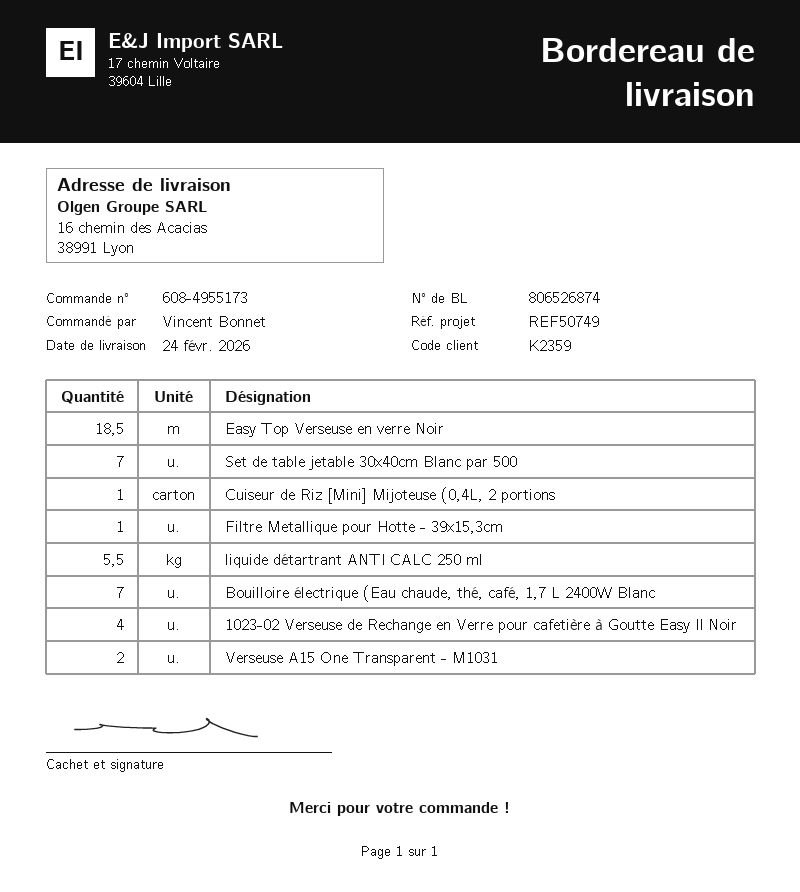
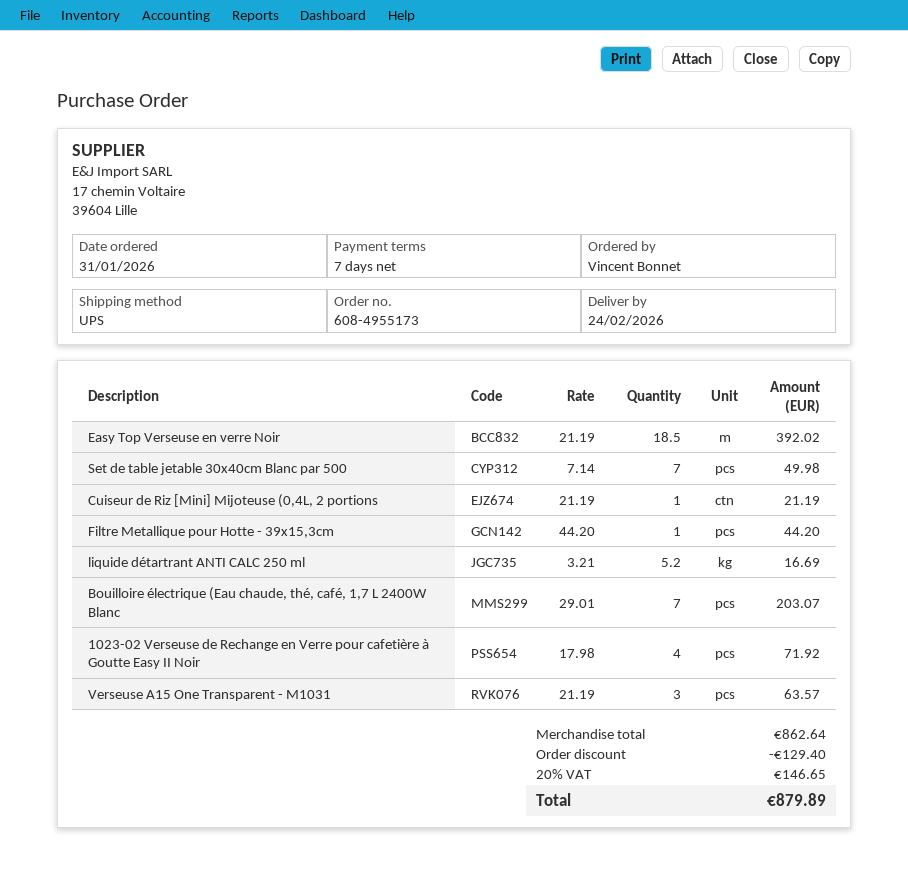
liquide détartrant ANTI CALC 250 ml: 5.5 -> 5.2
Verseuse A15 One Transparent - M1031: 2 -> 3

